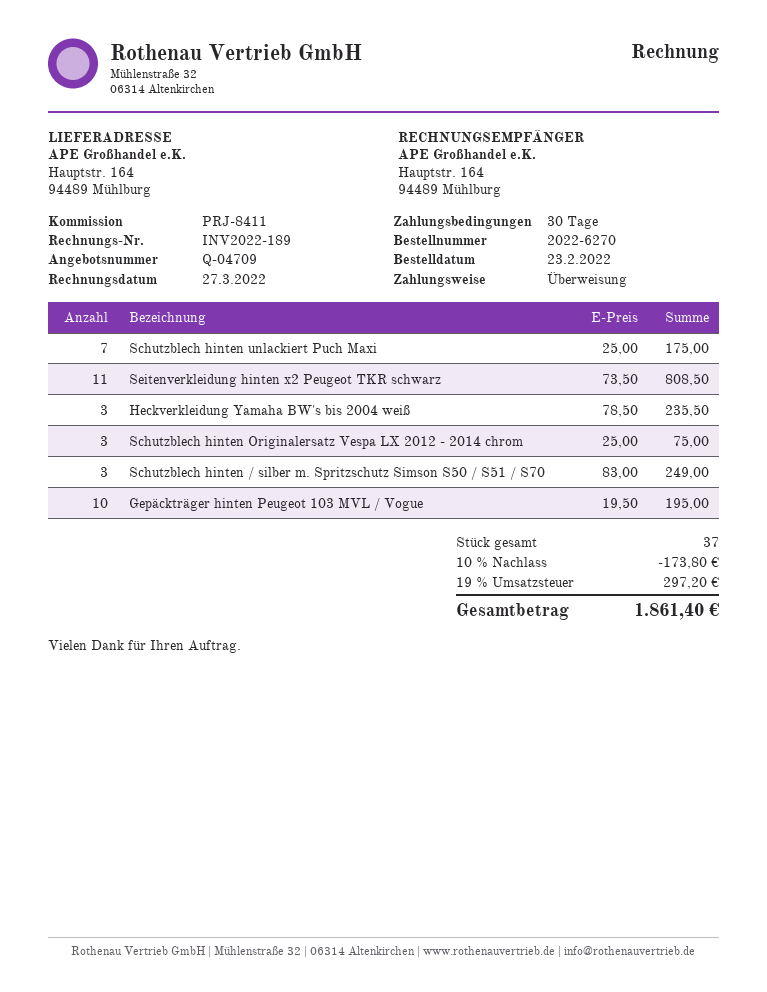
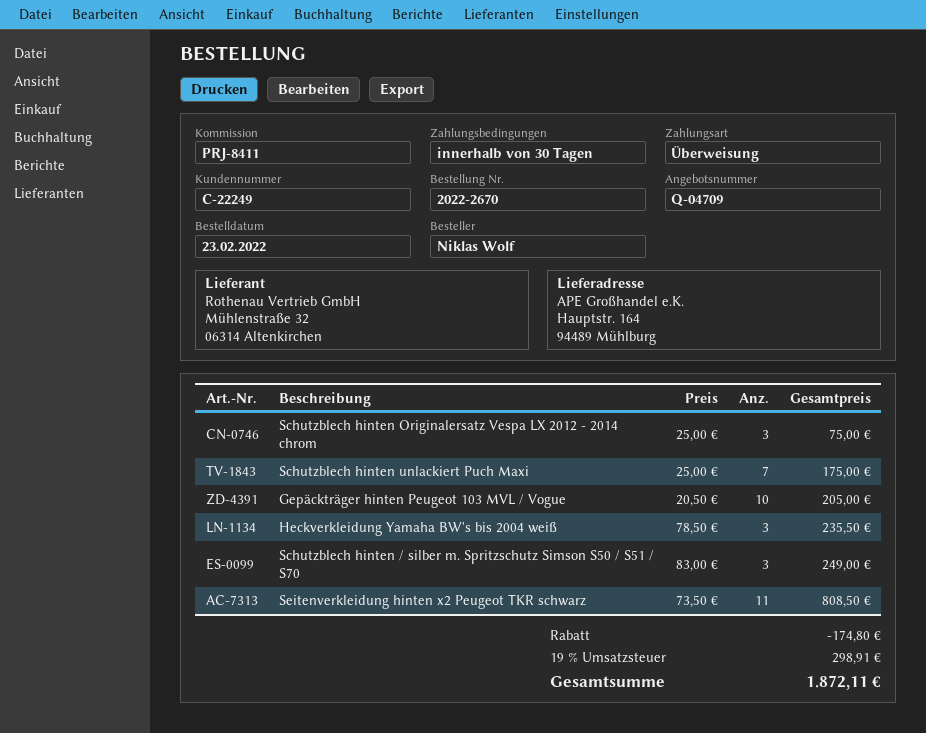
order number: 2022-6270 -> 2022-2670
Gepäckträger hinten Peugeot 103 MVL / Vogue: 10 x 19.50 = 195.00 -> 10 x 20.50 = 205.00
discount: 173.80 -> 174.80
tax: 19% = 297.20 -> 19% = 298.91
total: 1861.40 -> 1872.11

